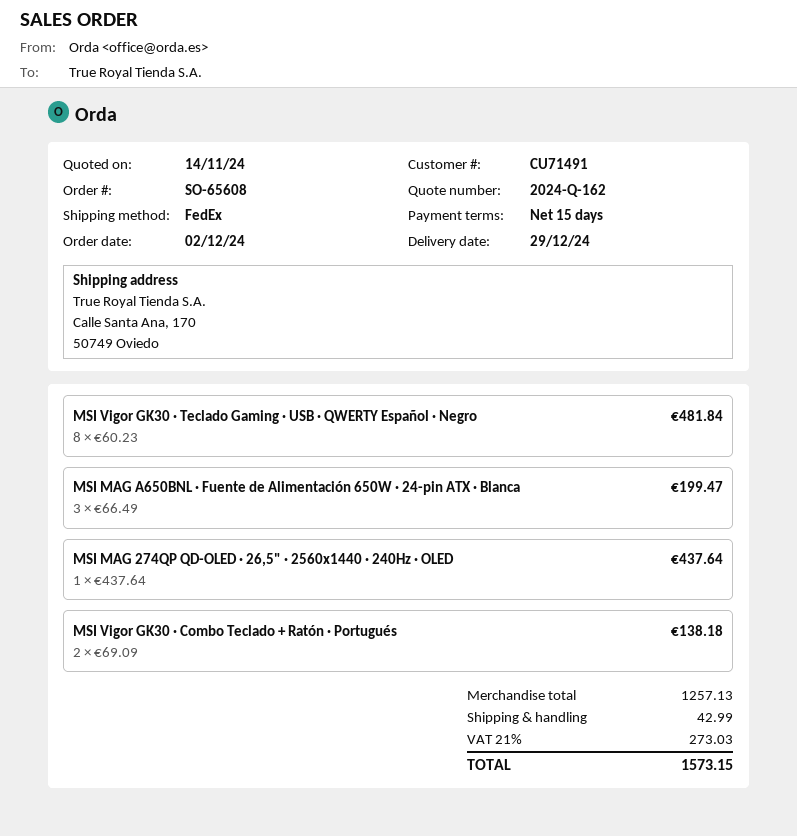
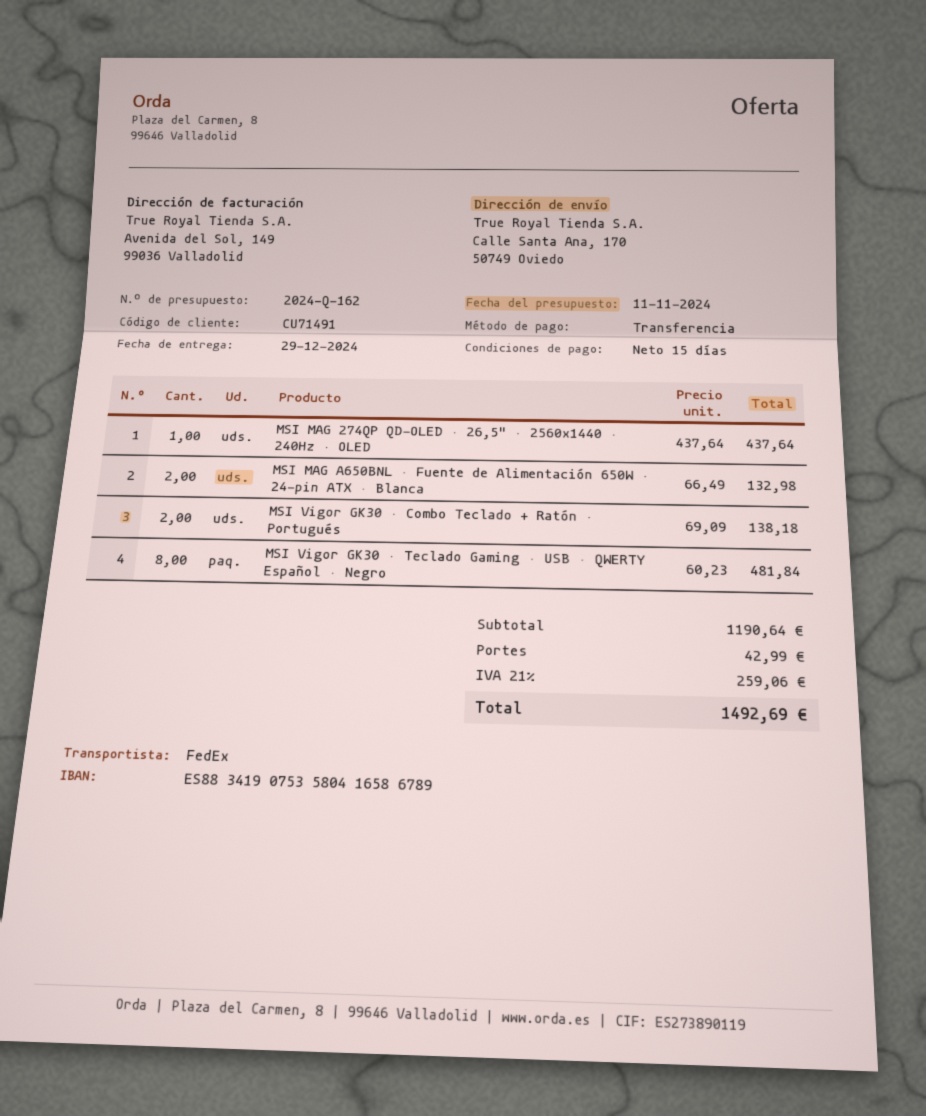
quote date: 2024-11-14 -> 2024-11-11
MSI MAG A650BNL · Fuente de Alimentación 650W · 24-pin ATX · Blanca: 3 x 66.49 = 199.47 -> 2 x 66.49 = 132.98
subtotal: 1257.13 -> 1190.64
tax: 21% = 273.03 -> 21% = 259.06
total: 1573.15 -> 1492.69

